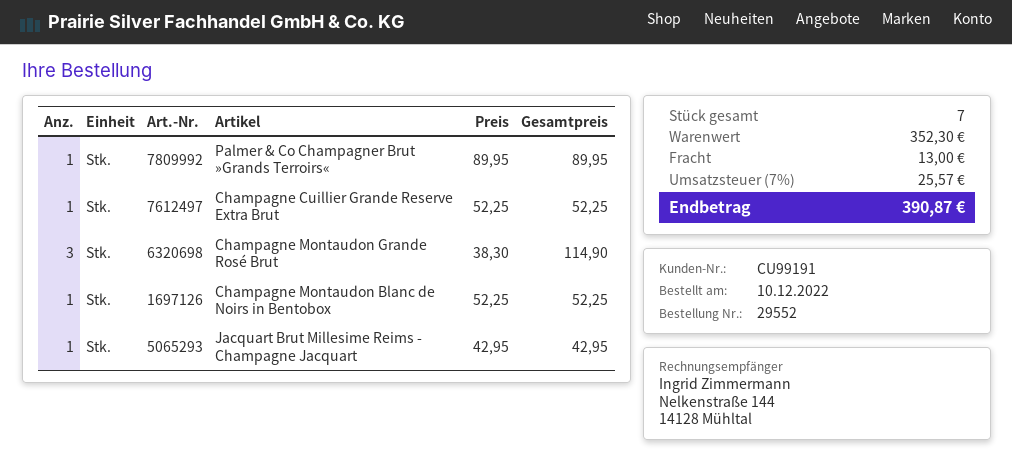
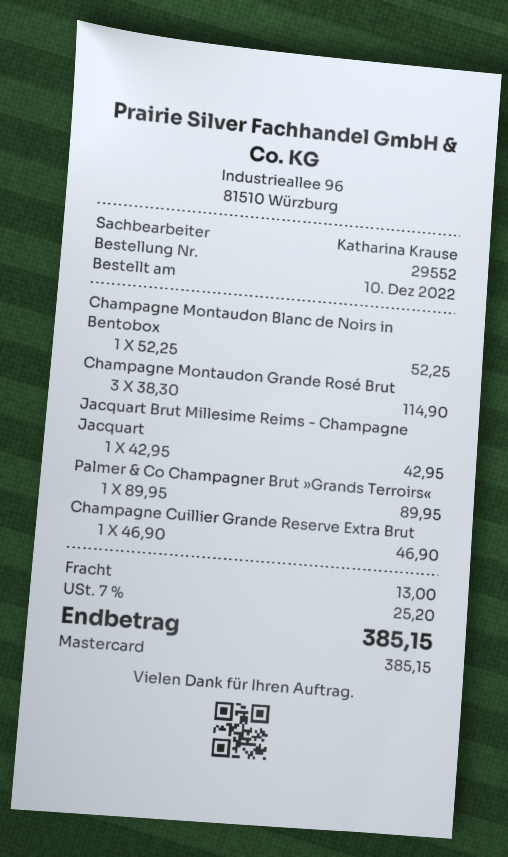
Champagne Cuillier Grande Reserve Extra Brut: 1 x 52.25 = 52.25 -> 1 x 46.90 = 46.90
tax: 7% = 25.57 -> 7% = 25.20
total: 390.87 -> 385.15

